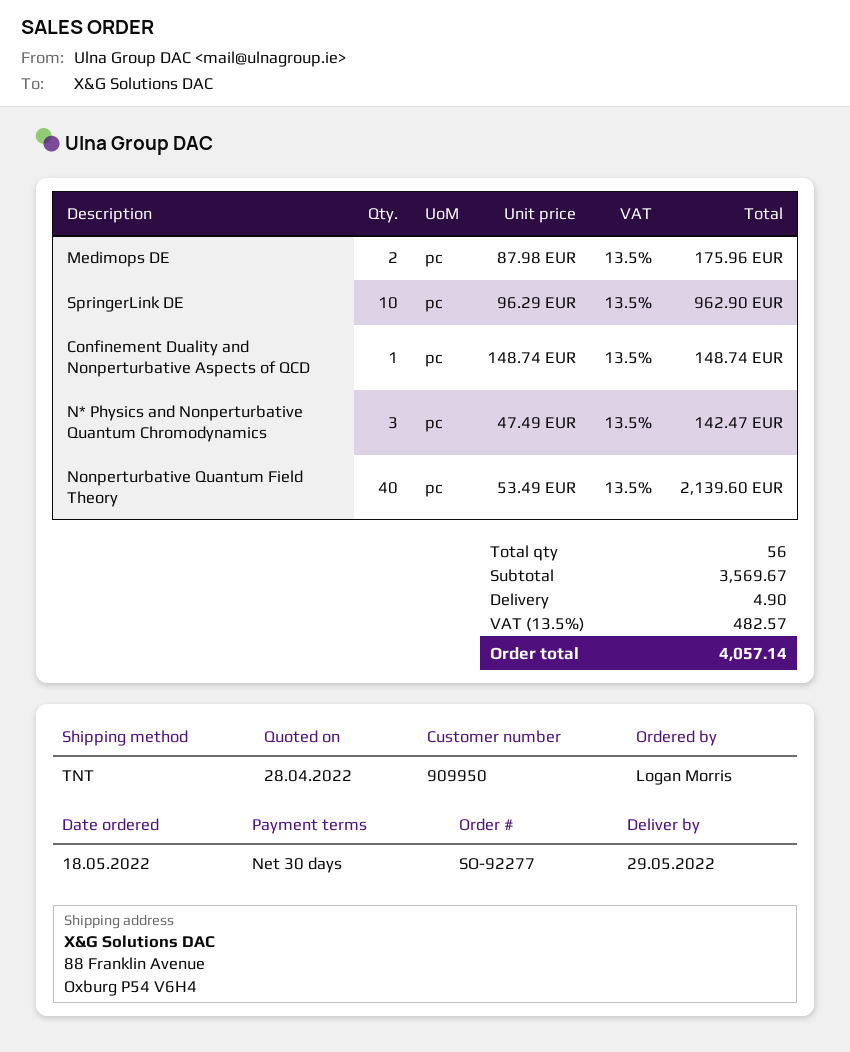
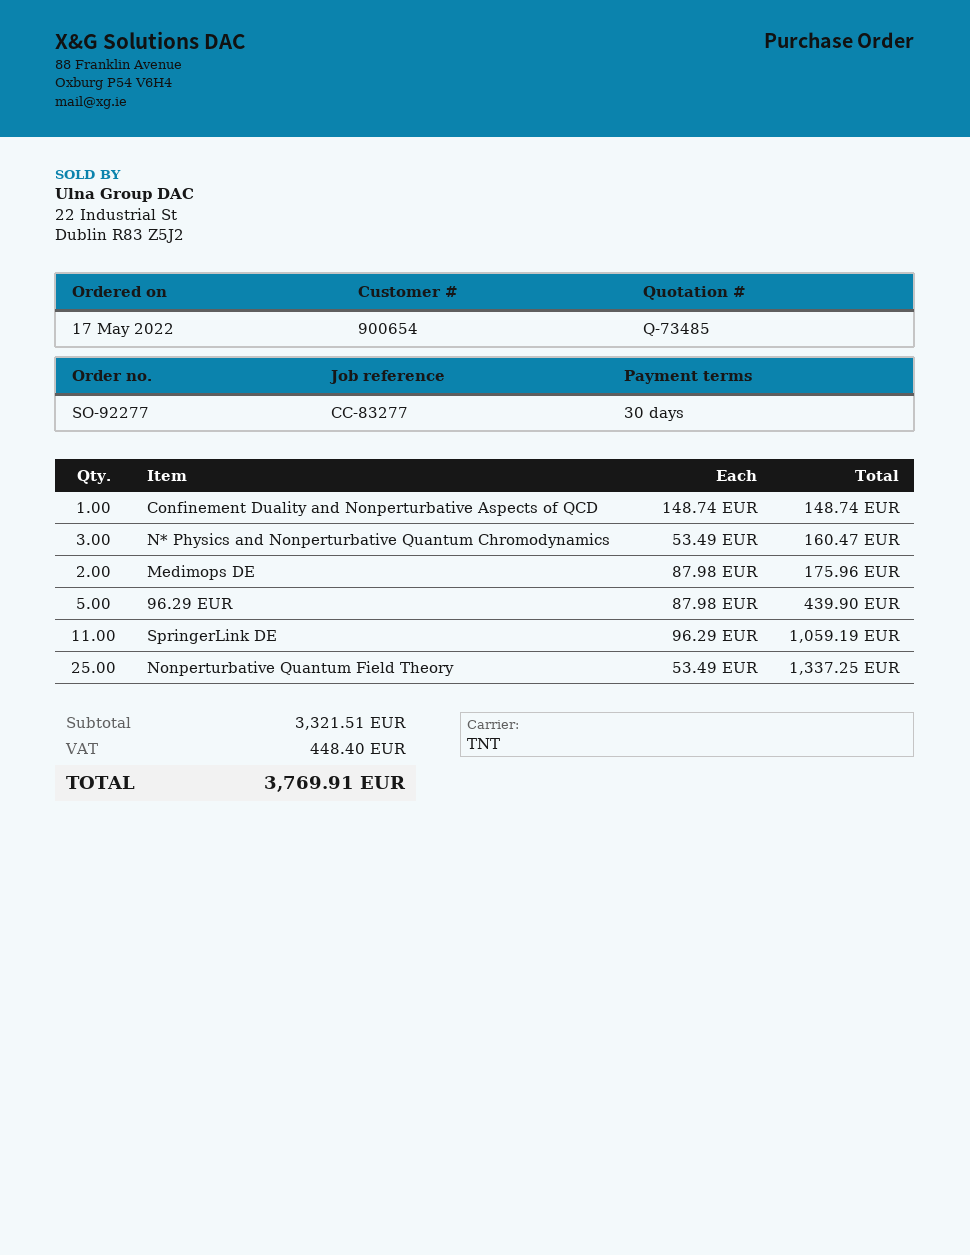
order date: 2022-05-18 -> 2022-05-17
customer number: 909950 -> 900654
SpringerLink DE: 10 x 96.29 = 962.90 -> 11 x 96.29 = 1059.19
N* Physics and Nonperturbative Quantum Chromodynamics: 3 x 47.49 = 142.47 -> 3 x 53.49 = 160.47
Nonperturbative Quantum Field Theory: 40 x 53.49 = 2139.60 -> 25 x 53.49 = 1337.25
96.29 EUR: none -> 5 x 87.98 = 439.90
subtotal: 3569.67 -> 3321.51
shipping: 4.90 -> none
tax: 482.57 -> 448.40
total: 4057.14 -> 3769.91

